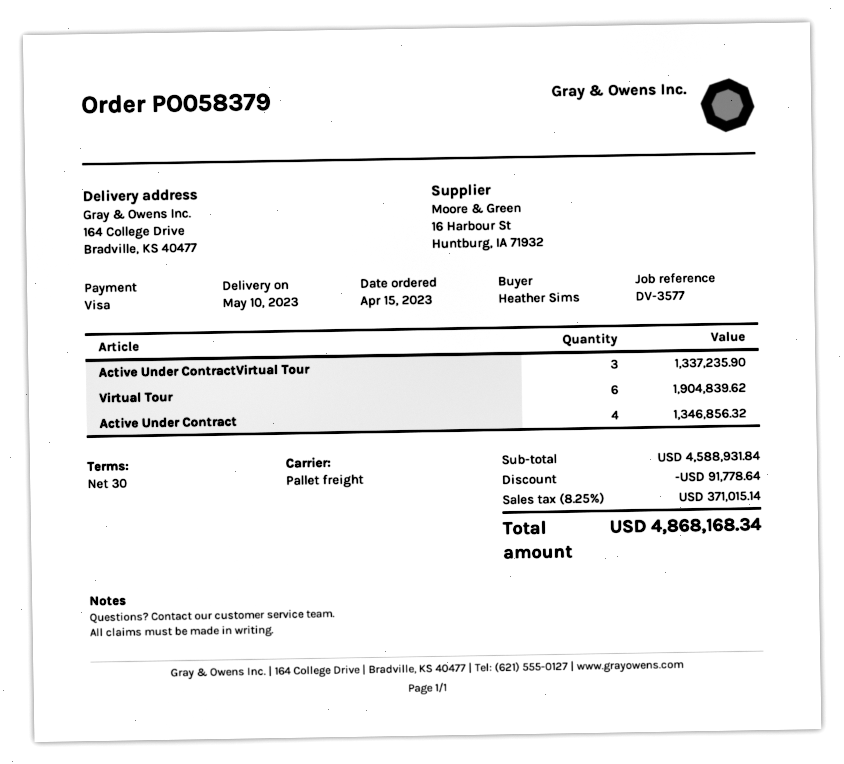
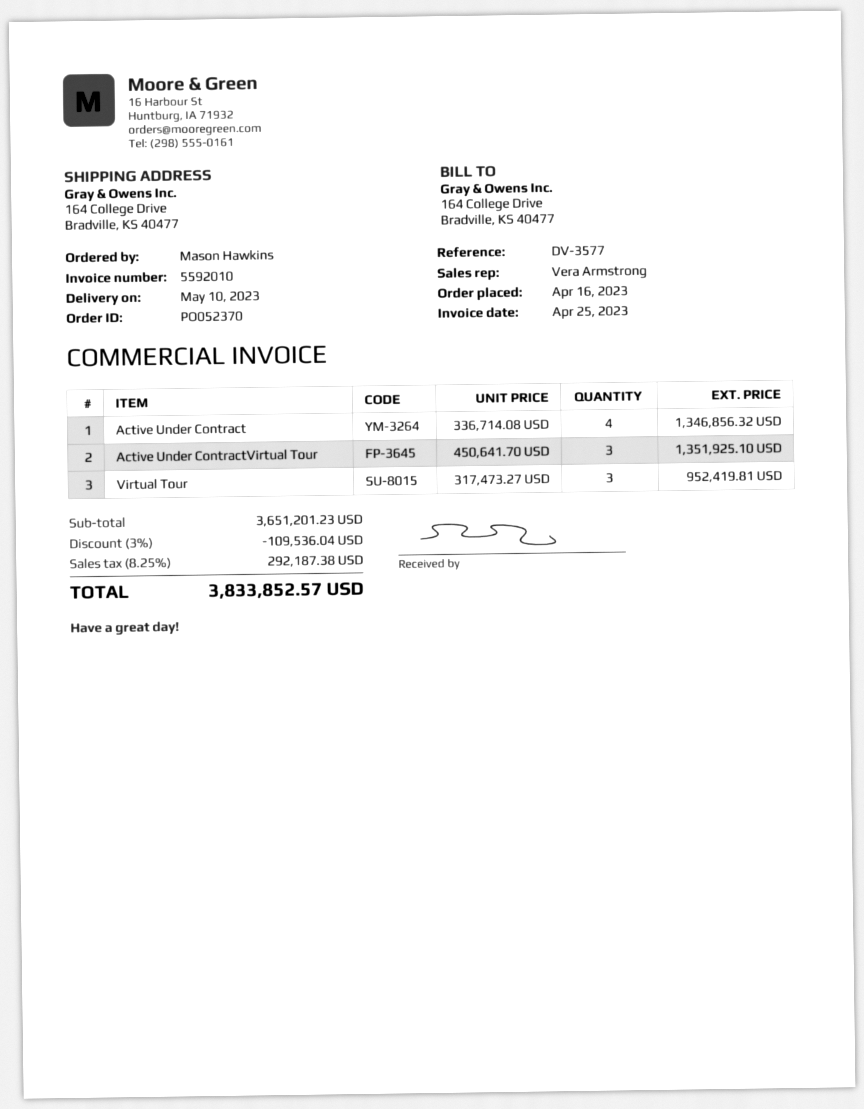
order number: PO058379 -> PO052370
order date: 2023-04-15 -> 2023-04-16
ordered by: Heather Sims -> Mason Hawkins
Active Under ContractVirtual Tour: 3 for 1337235.90 -> 3 for 1351925.10
Virtual Tour: 6 for 1904839.62 -> 3 for 952419.81
subtotal: 4588931.84 -> 3651201.23
discount: 91778.64 -> 109536.04
tax: 8.25% = 371015.14 -> 8.25% = 292187.38
total: 4868168.34 -> 3833852.57

